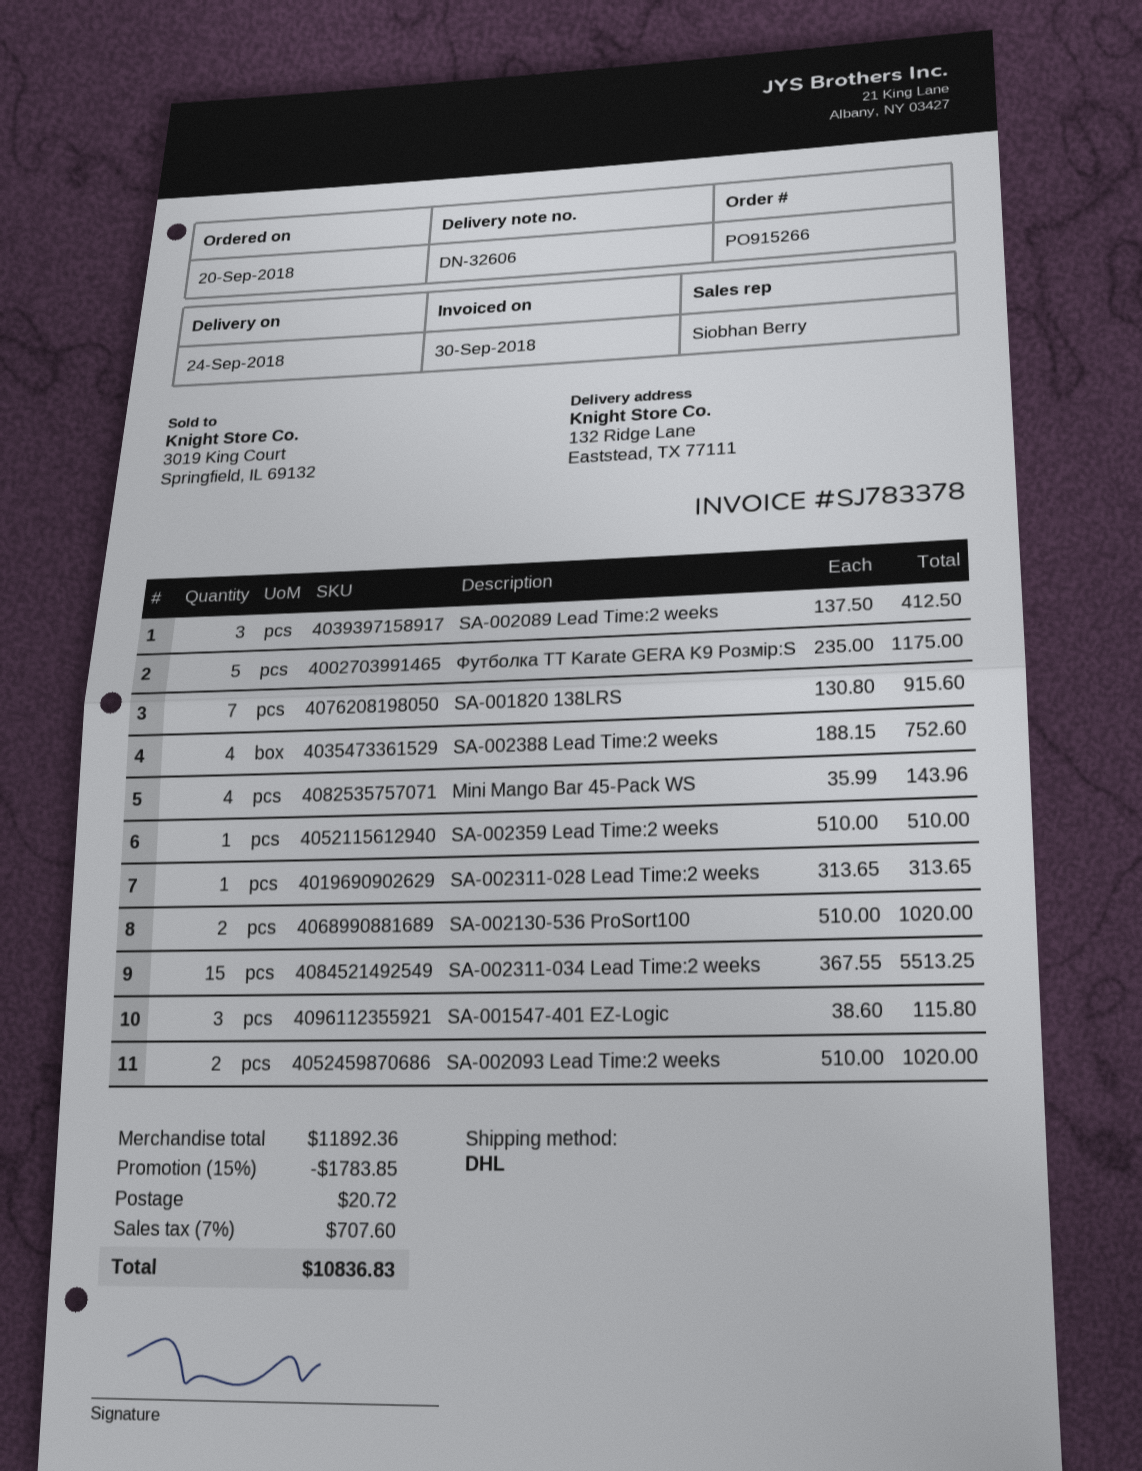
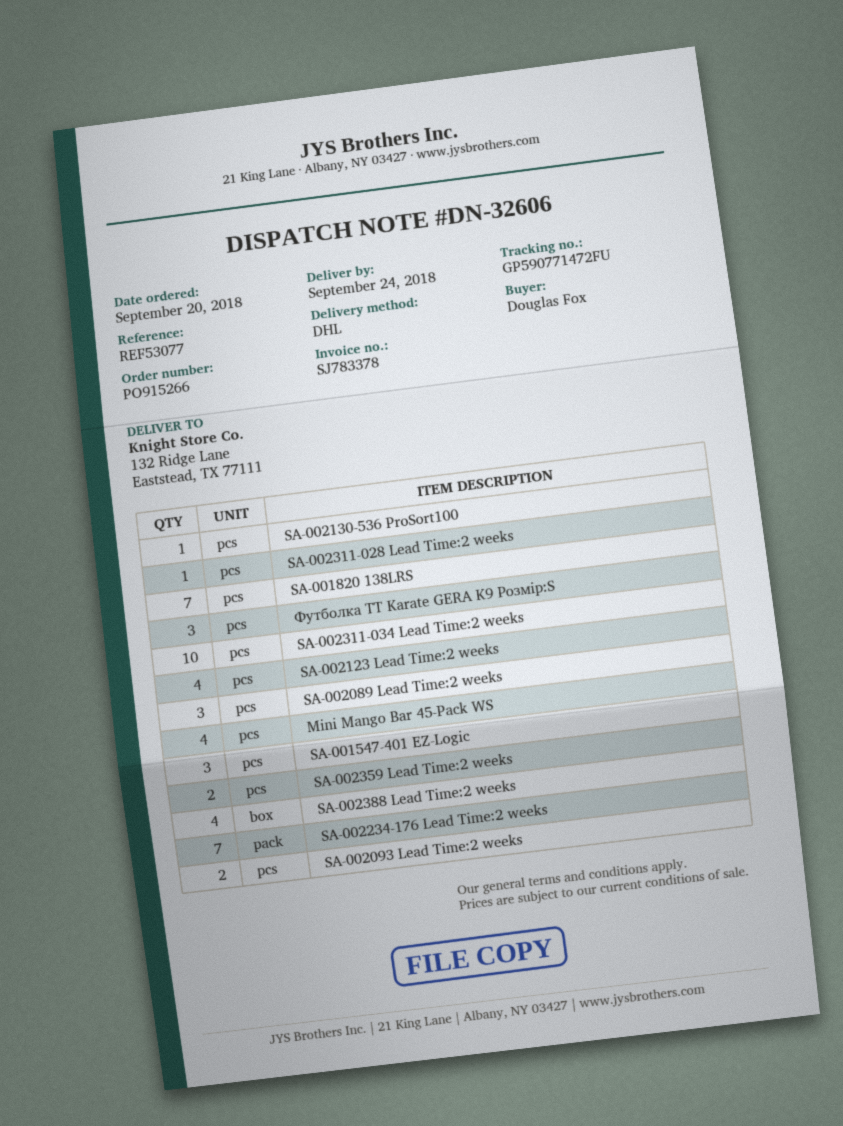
Футболка TT Karate GERA K9 Розмір:S: 5 -> 3
SA-002359 Lead Time:2 weeks: 1 -> 2
SA-002130-536 ProSort100: 2 -> 1
SA-002311-034 Lead Time:2 weeks: 15 -> 10
SA-002123 Lead Time:2 weeks: none -> 4
SA-002234-176 Lead Time:2 weeks: none -> 7

